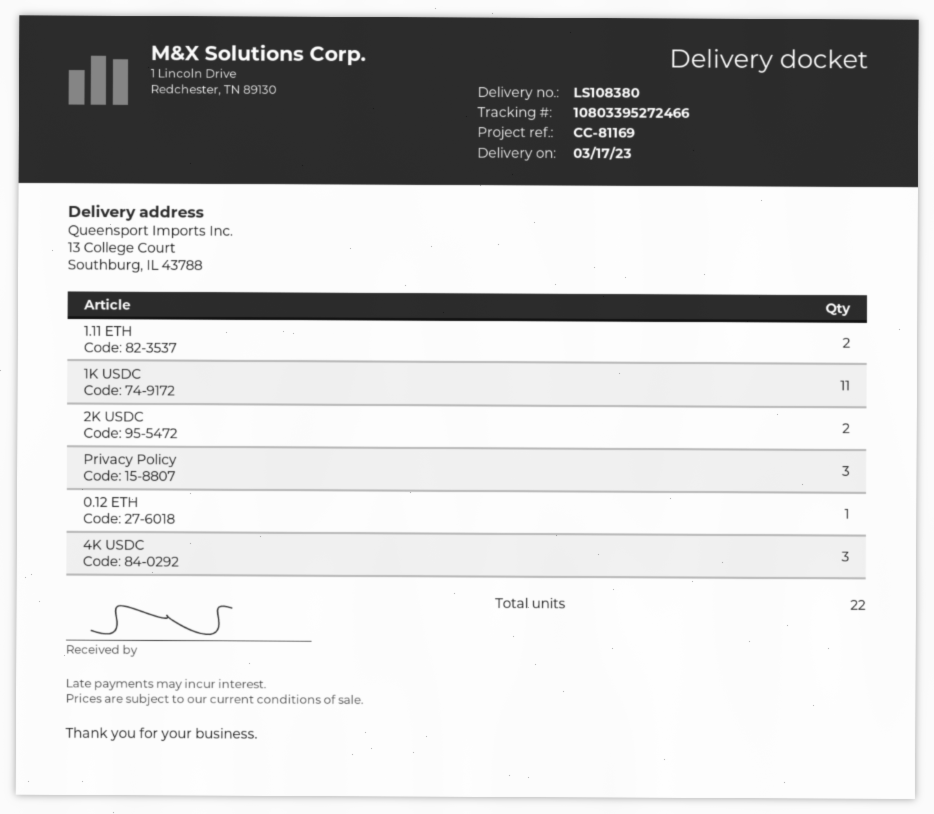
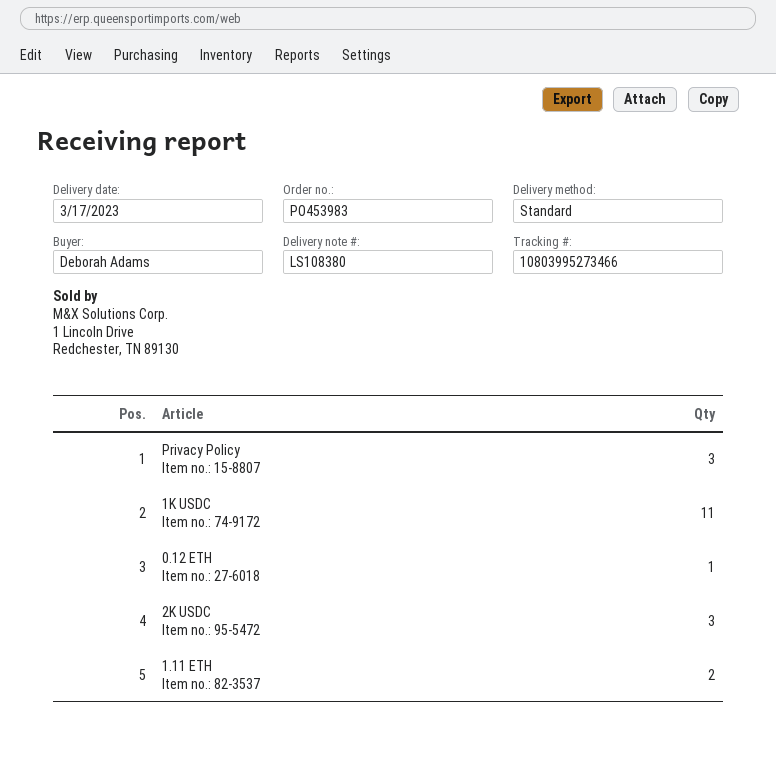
tracking number: 10803395272466 -> 10803995273466
2K USDC: 2 -> 3
4K USDC: 3 -> none

